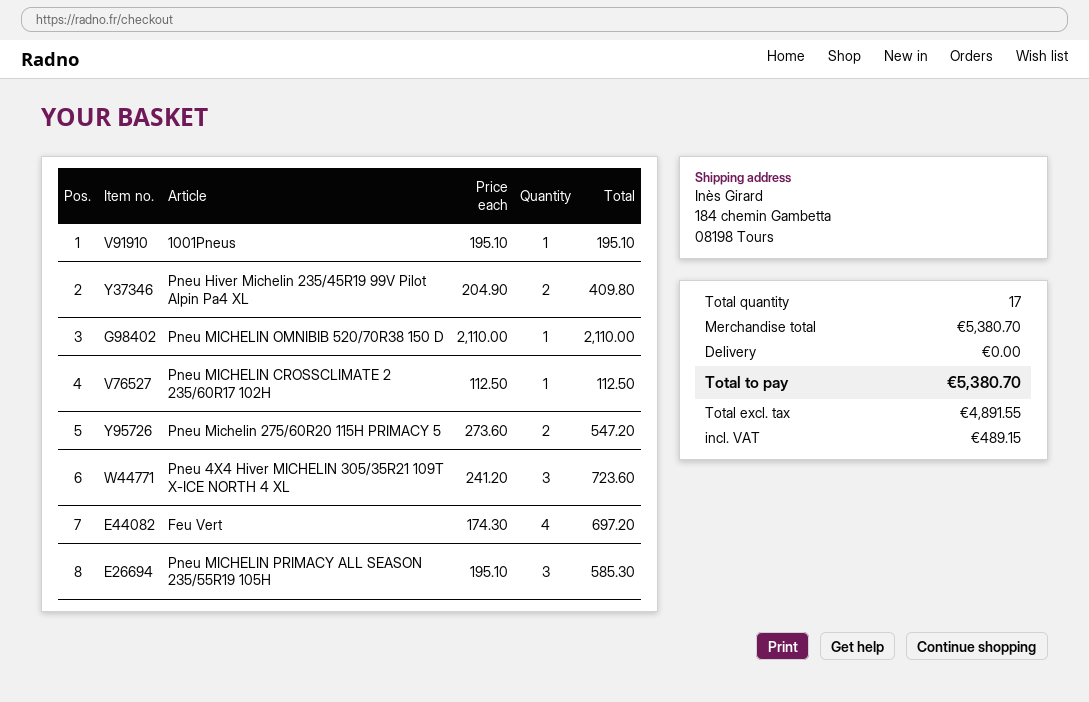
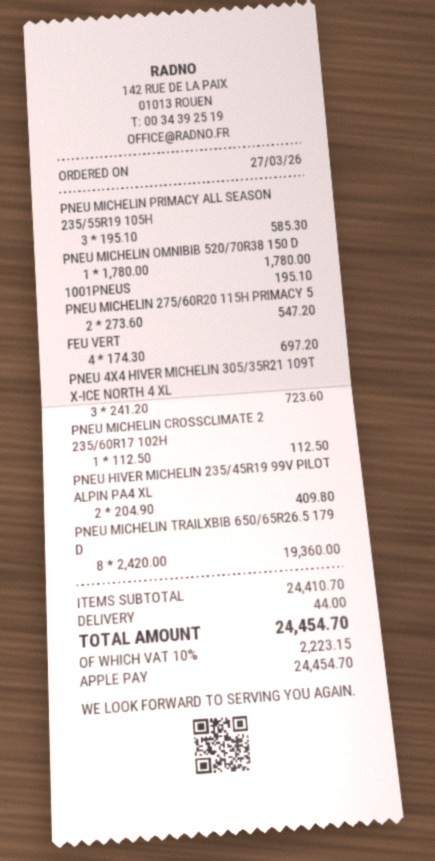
Pneu MICHELIN OMNIBIB 520/70R38 150 D: 1 x 2110.00 = 2110.00 -> 1 x 1780.00 = 1780.00
PNEU MICHELIN TRAILXBIB 650/65R26.5 179 D: none -> 8 x 2420.00 = 19360.00
subtotal: 5380.70 -> 24410.70
shipping: 0.00 -> 44.00
tax: 489.15 -> 2223.15
total: 5380.70 -> 24454.70

